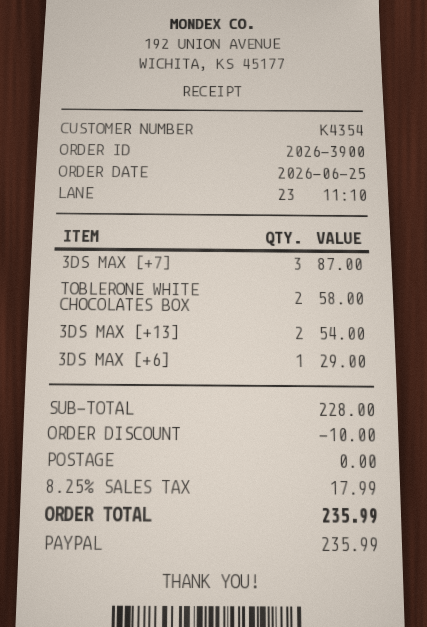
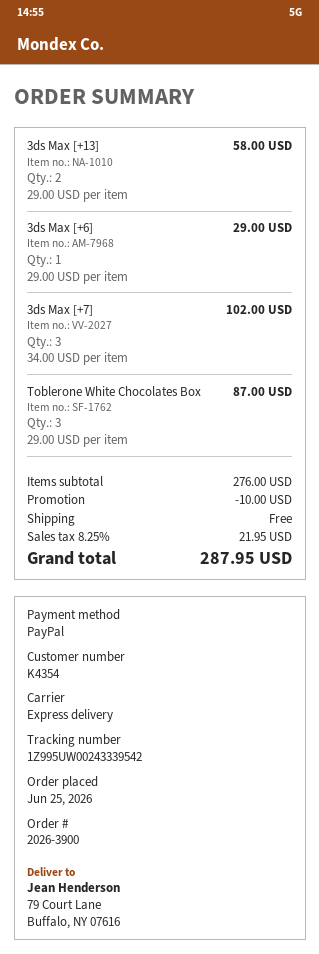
3DS MAX [+7]: 3 for 87.00 -> 3 for 102.00
TOBLERONE WHITE CHOCOLATES BOX: 2 for 58.00 -> 3 for 87.00
3DS MAX [+13]: 2 for 54.00 -> 2 for 58.00
subtotal: 228.00 -> 276.00
tax: 8.25% = 17.99 -> 8.25% = 21.95
total: 235.99 -> 287.95

